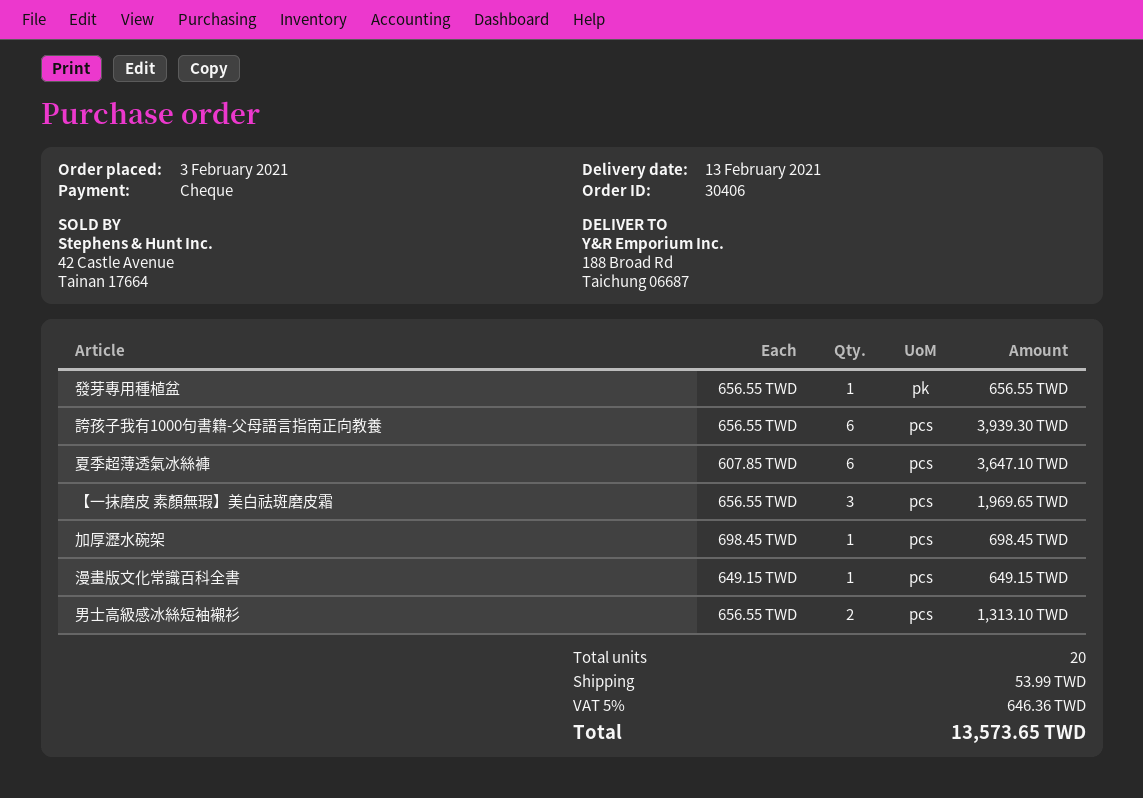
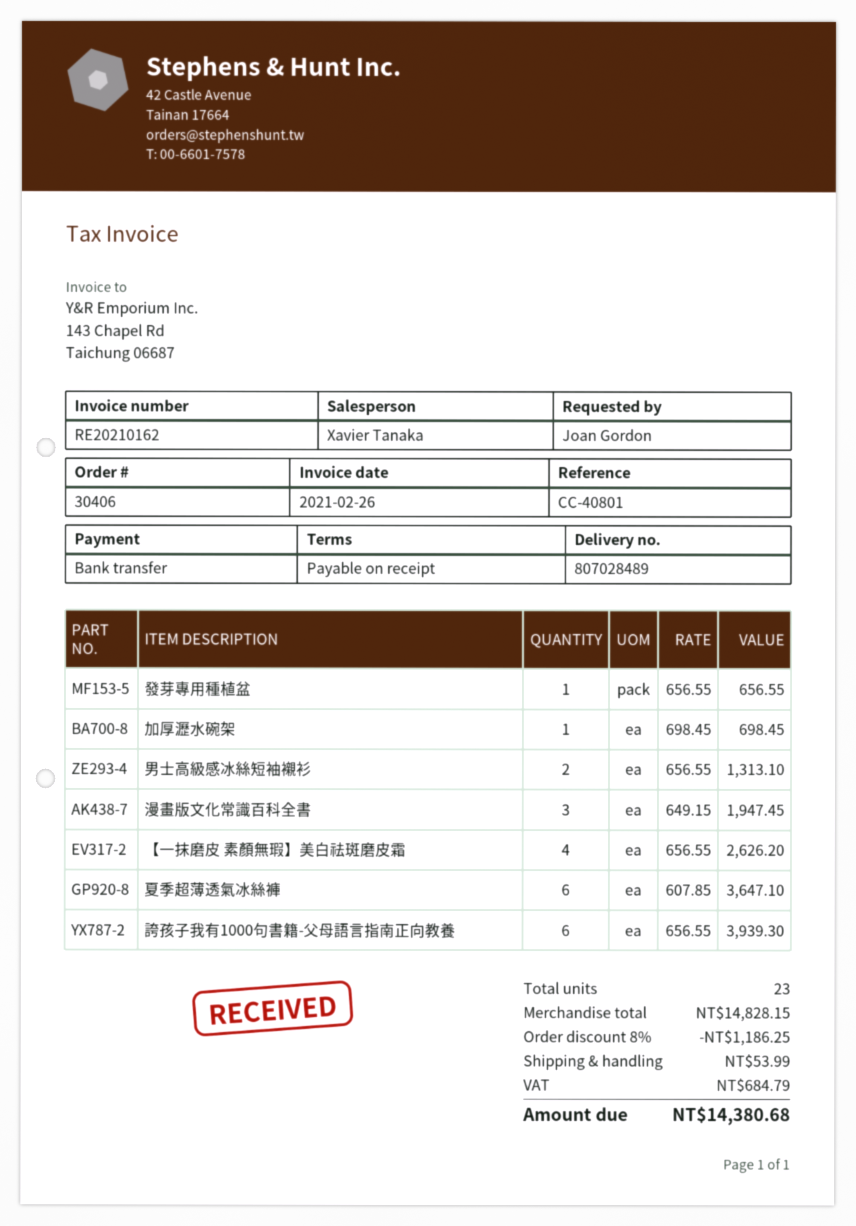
payment method: cheque -> bank transfer
【一抹磨皮 素顏無瑕】美白祛斑磨皮霜: 3 x 656.55 = 1969.65 -> 4 x 656.55 = 2626.20
漫畫版文化常識百科全書: 1 x 649.15 = 649.15 -> 3 x 649.15 = 1947.45
total quantity: 20 -> 23
discount: none -> 8% = 1186.25
tax: 646.36 -> 684.79
total: 13573.65 -> 14380.68

